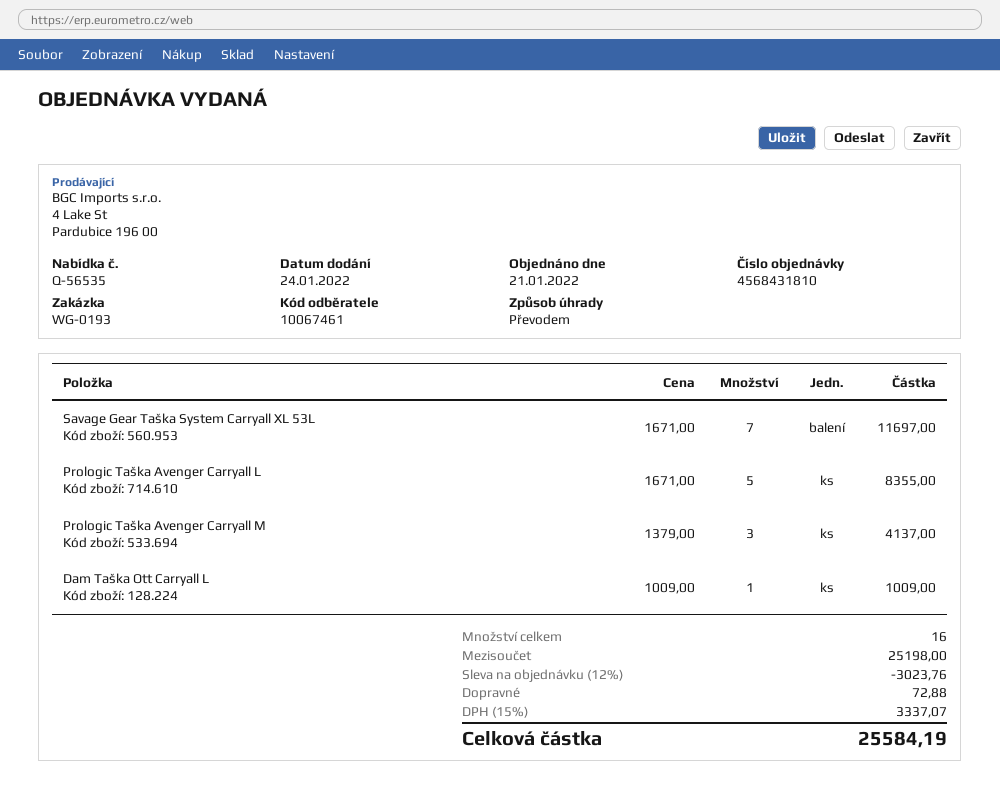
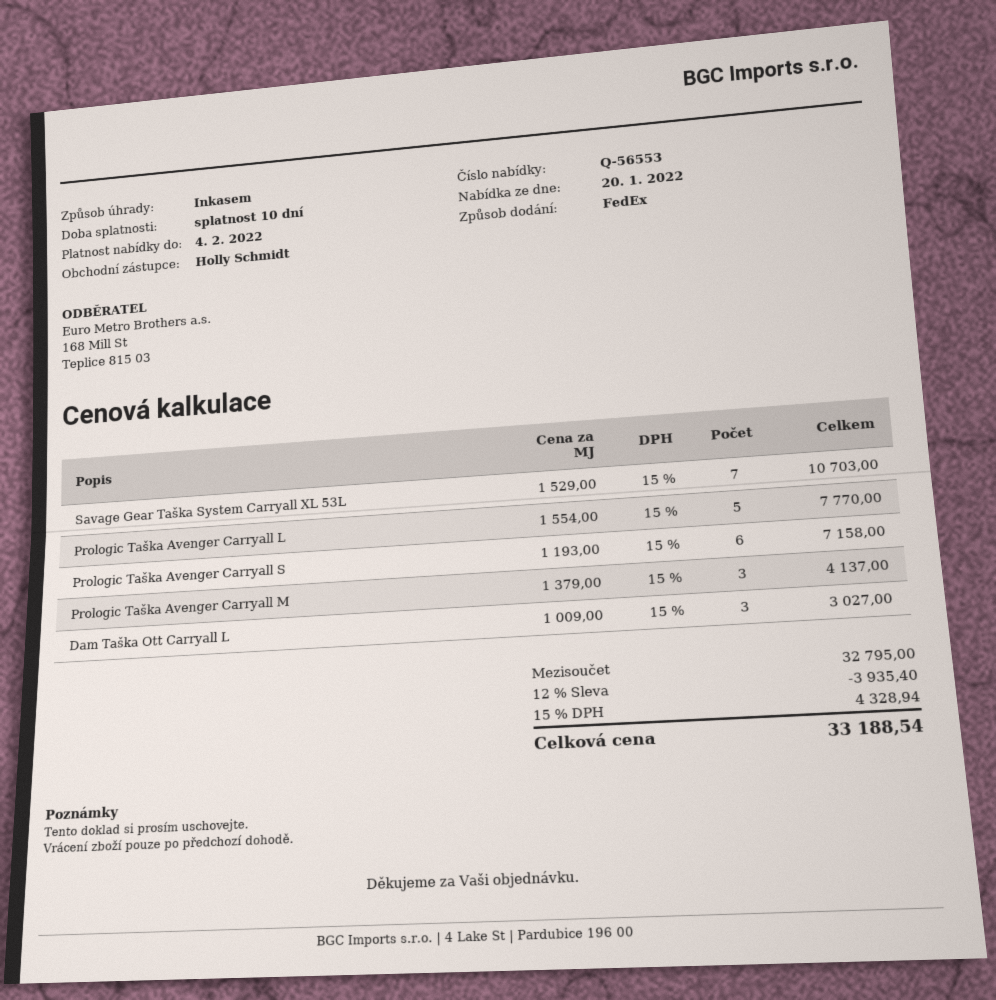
quote number: Q-56535 -> Q-56553
payment method: bank transfer -> direct debit
Savage Gear Taška System Carryall XL 53L: 7 x 1671.00 = 11697.00 -> 7 x 1529.00 = 10703.00
Prologic Taška Avenger Carryall L: 5 x 1671.00 = 8355.00 -> 5 x 1554.00 = 7770.00
Dam Taška Ott Carryall L: 1 x 1009.00 = 1009.00 -> 3 x 1009.00 = 3027.00
Prologic Taška Avenger Carryall S: none -> 6 x 1193.00 = 7158.00
subtotal: 25198.00 -> 32795.00
discount: 12% = 3023.76 -> 12% = 3935.40
shipping: 72.88 -> none
tax: 15% = 3337.07 -> 15% = 4328.94
total: 25584.19 -> 33188.54

